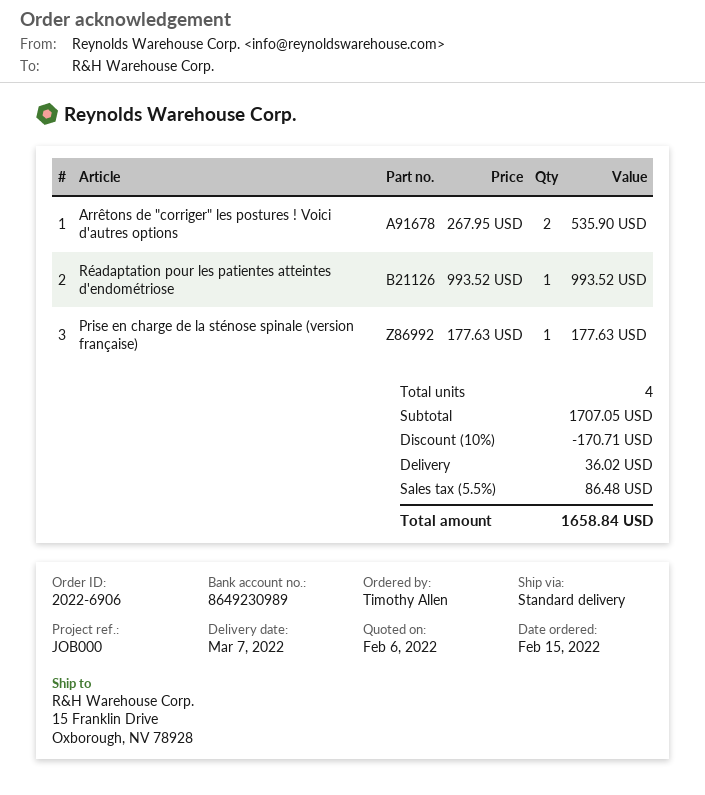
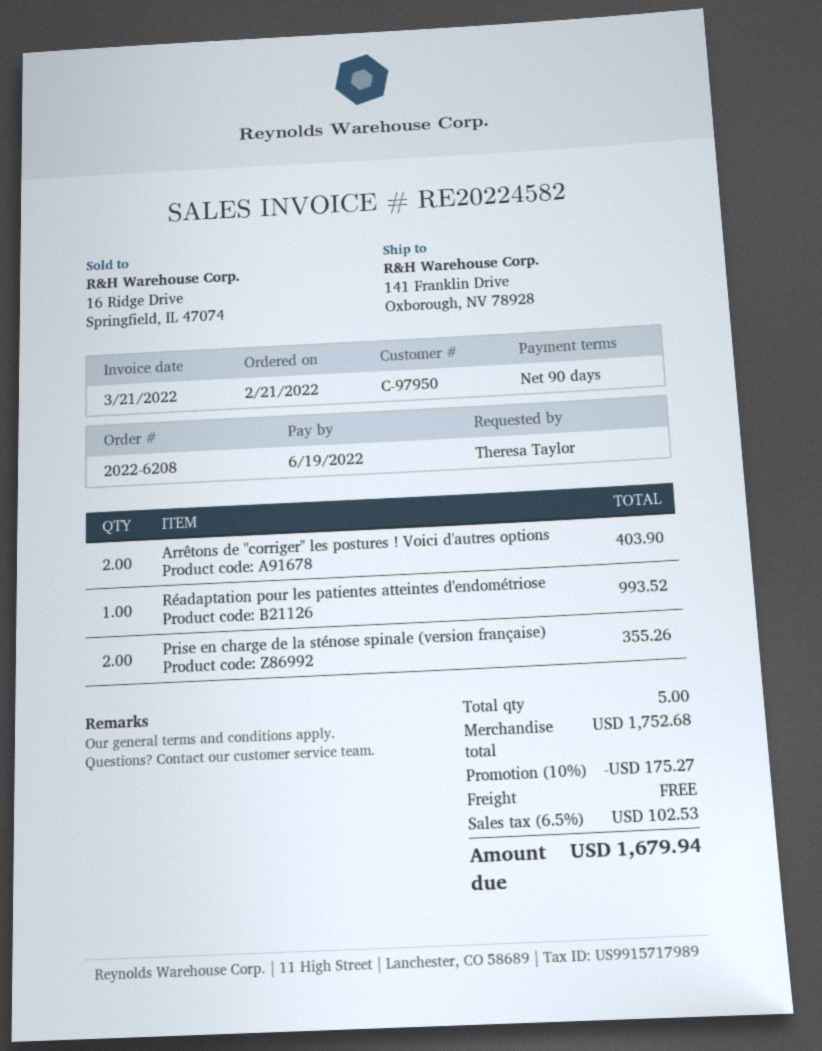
order number: 2022-6906 -> 2022-6208
order date: 2022-02-15 -> 2022-02-21
ordered by: Timothy Allen -> Theresa Taylor
ship to: 15 Franklin Drive, Oxborough, NV 78928 -> 141 Franklin Drive, Oxborough, NV 78928
Arrêtons de "corriger" les postures ! Voici d'autres options: 2 for 535.90 -> 2 for 403.90
Prise en charge de la sténose spinale (version française): 1 for 177.63 -> 2 for 355.26
total quantity: 4 -> 5
subtotal: 1707.05 -> 1752.68
discount: 10% = 170.71 -> 10% = 175.27
shipping: 36.02 -> 0.00
tax: 5.5% = 86.48 -> 6.5% = 102.53
total: 1658.84 -> 1679.94

